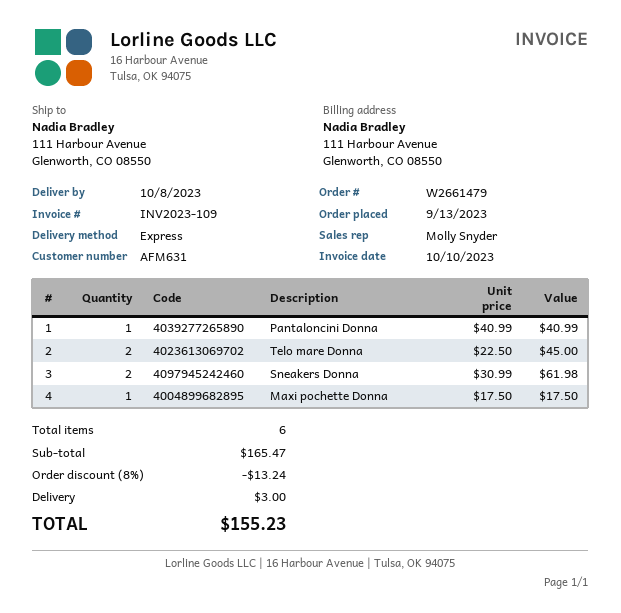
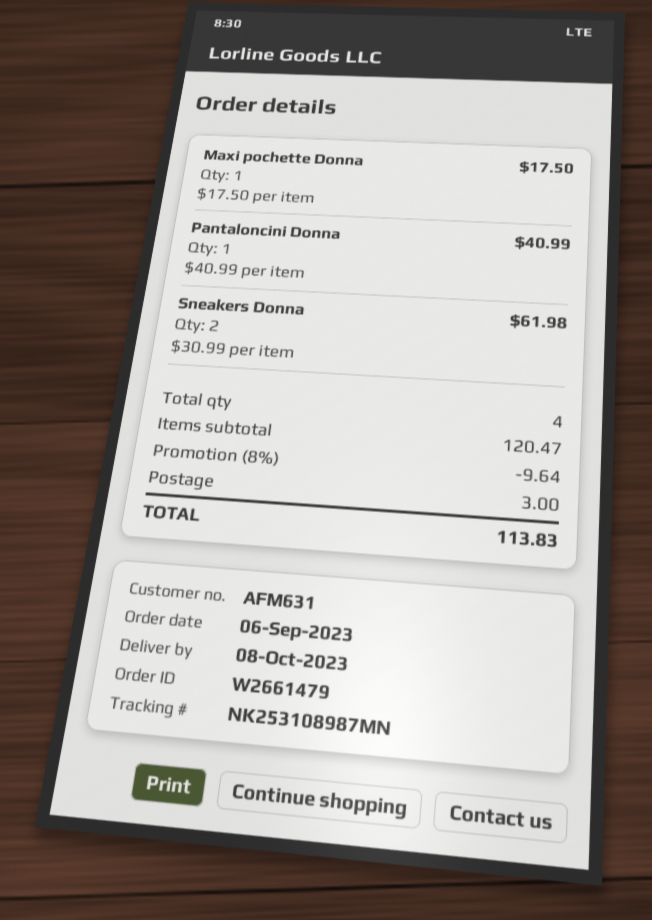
order date: 2023-09-13 -> 2023-09-06
Telo mare Donna: 2 x 22.50 = 45.00 -> none
total quantity: 6 -> 4
subtotal: 165.47 -> 120.47
discount: 8% = 13.24 -> 8% = 9.64
total: 155.23 -> 113.83

